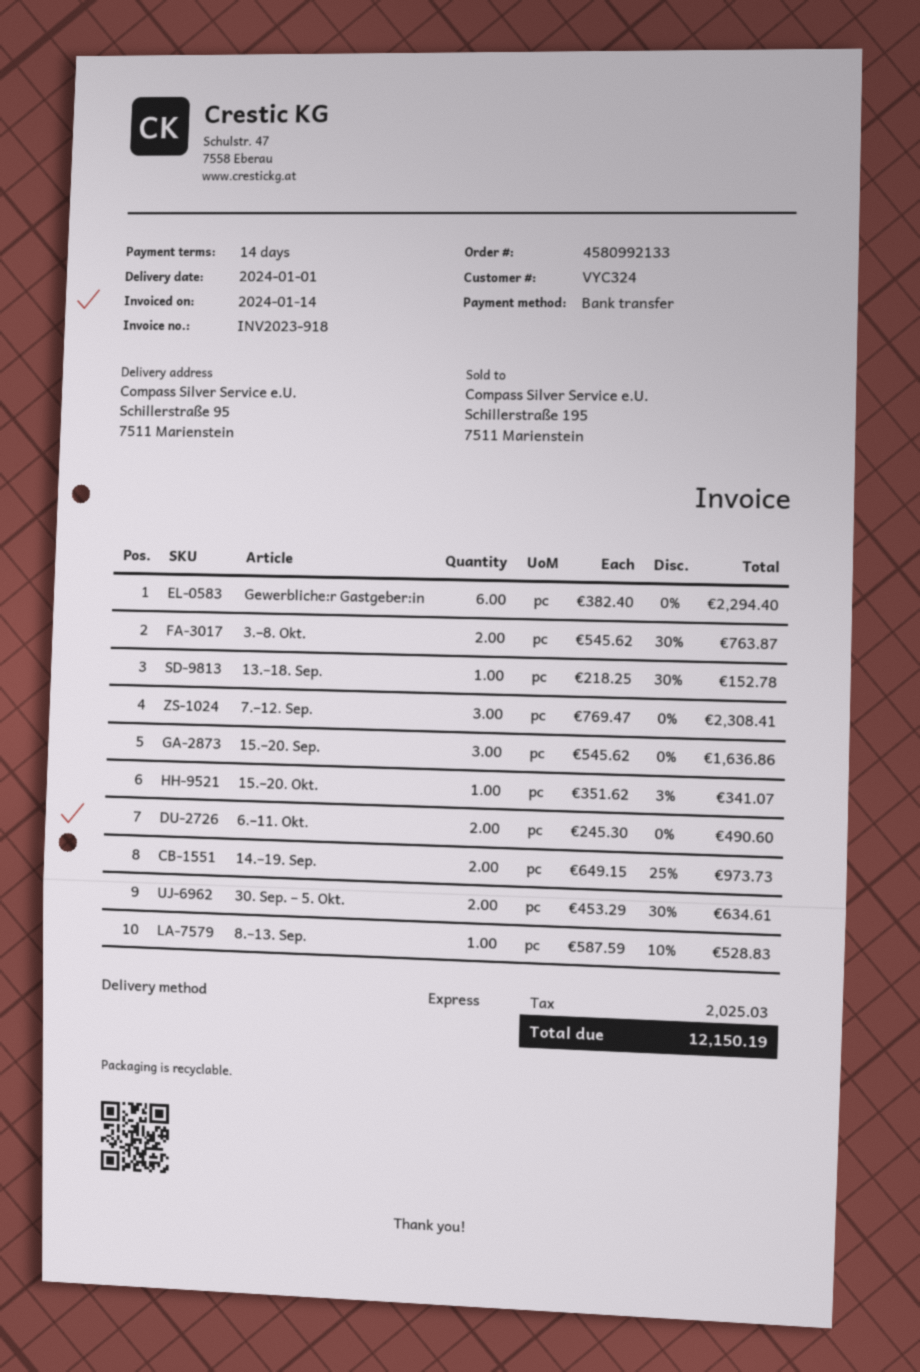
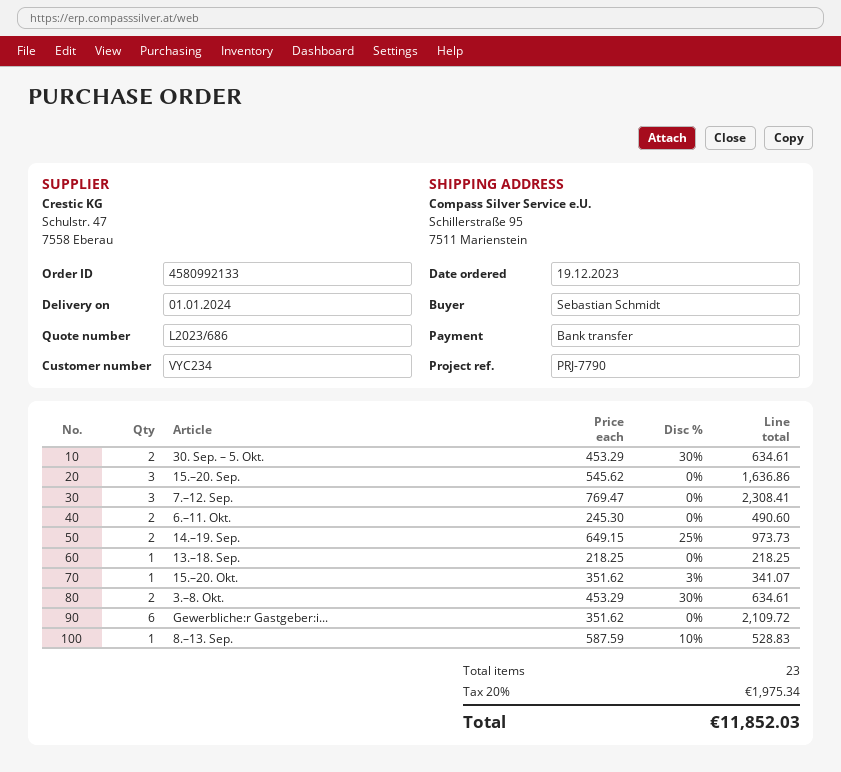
customer number: VYC324 -> VYC234
Gewerbliche:r Gastgeber:in: 6 x 382.40 = 2294.40 -> 6 x 351.62 = 2109.72
3.–8. Okt.: 2 x 545.62 - 30% = 763.87 -> 2 x 453.29 - 30% = 634.61
13.–18. Sep.: 1 x 218.25 - 30% = 152.78 -> 1 x 218.25 = 218.25
tax: 2025.03 -> 1975.34
total: 12150.19 -> 11852.03

